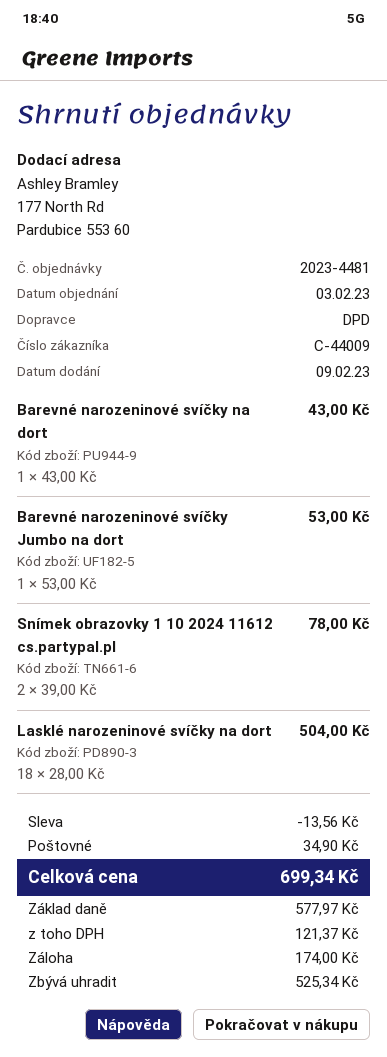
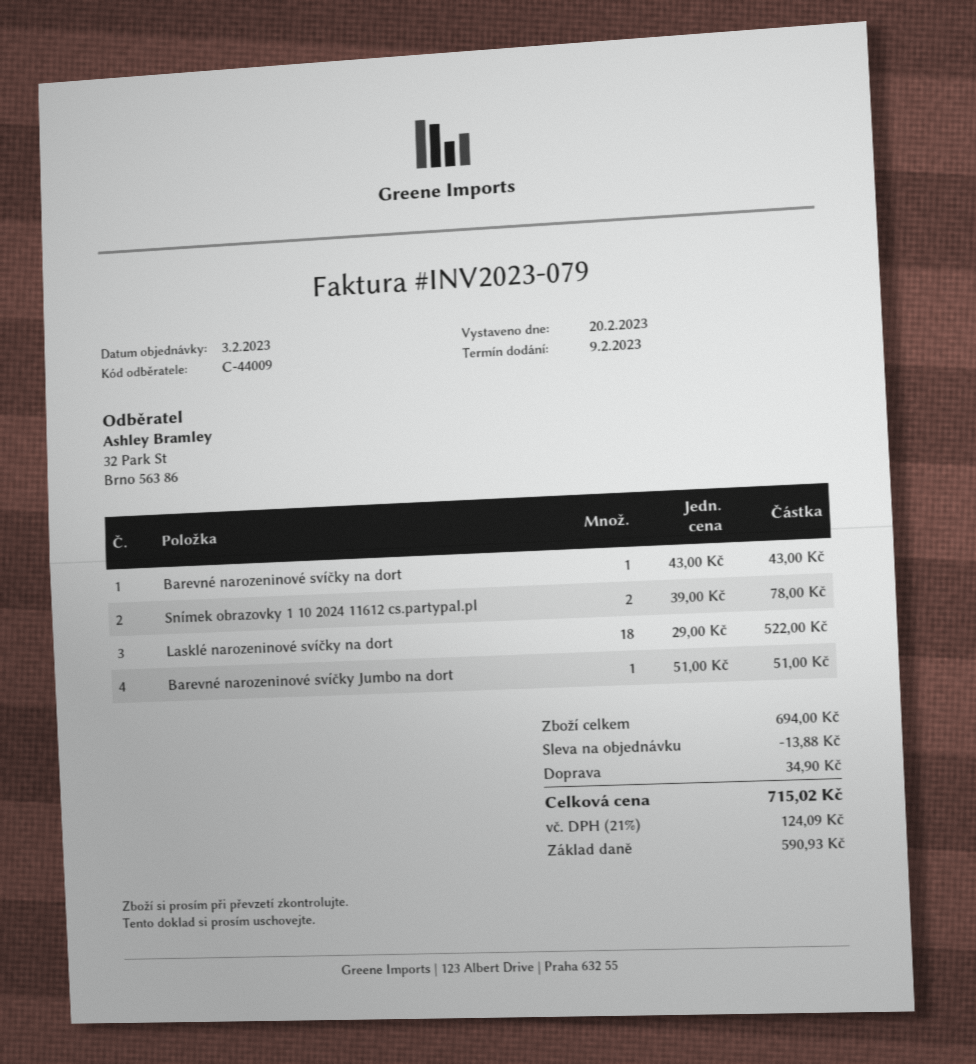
Barevné narozeninové svíčky Jumbo na dort: 1 x 53.00 = 53.00 -> 1 x 51.00 = 51.00
Lasklé narozeninové svíčky na dort: 18 x 28.00 = 504.00 -> 18 x 29.00 = 522.00
discount: 13.56 -> 13.88
net: 577.97 -> 590.93
tax: 121.37 -> 124.09
total: 699.34 -> 715.02

